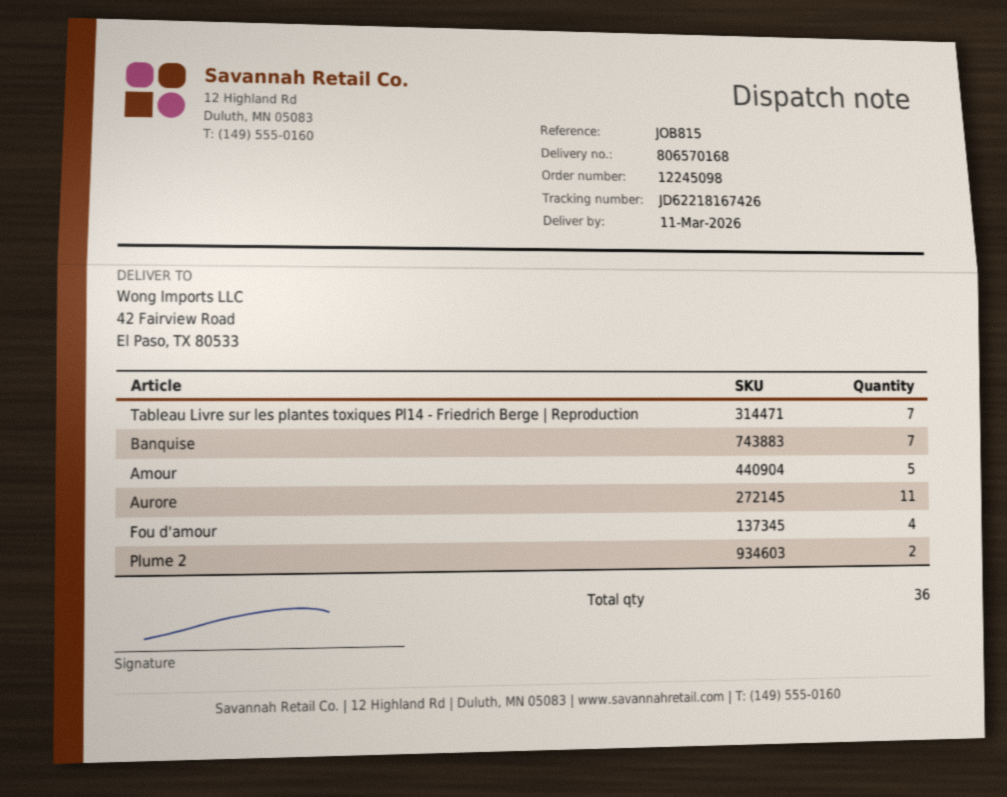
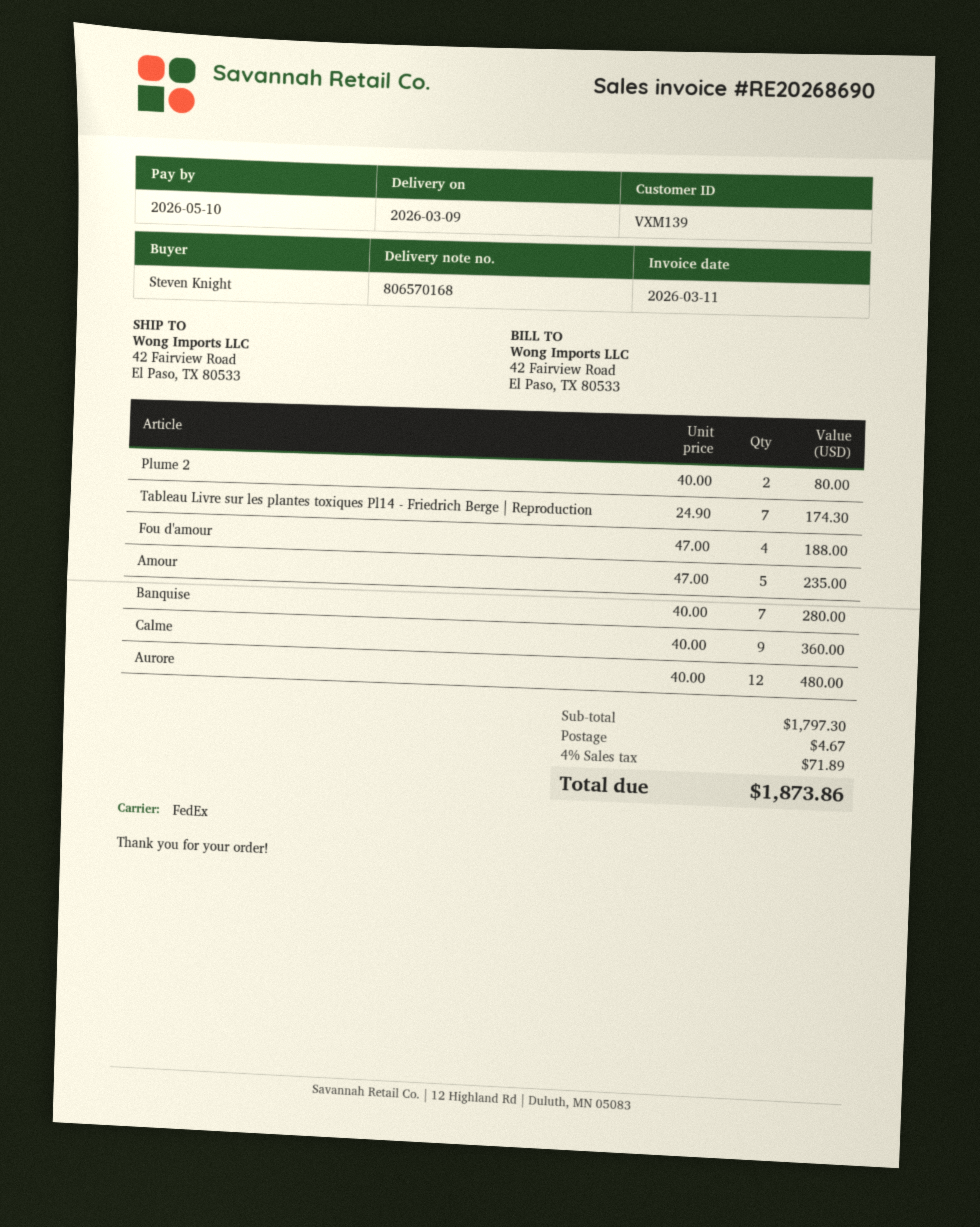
delivery date: 2026-03-11 -> 2026-03-09
Aurore: 11 -> 12
Calme: none -> 9

